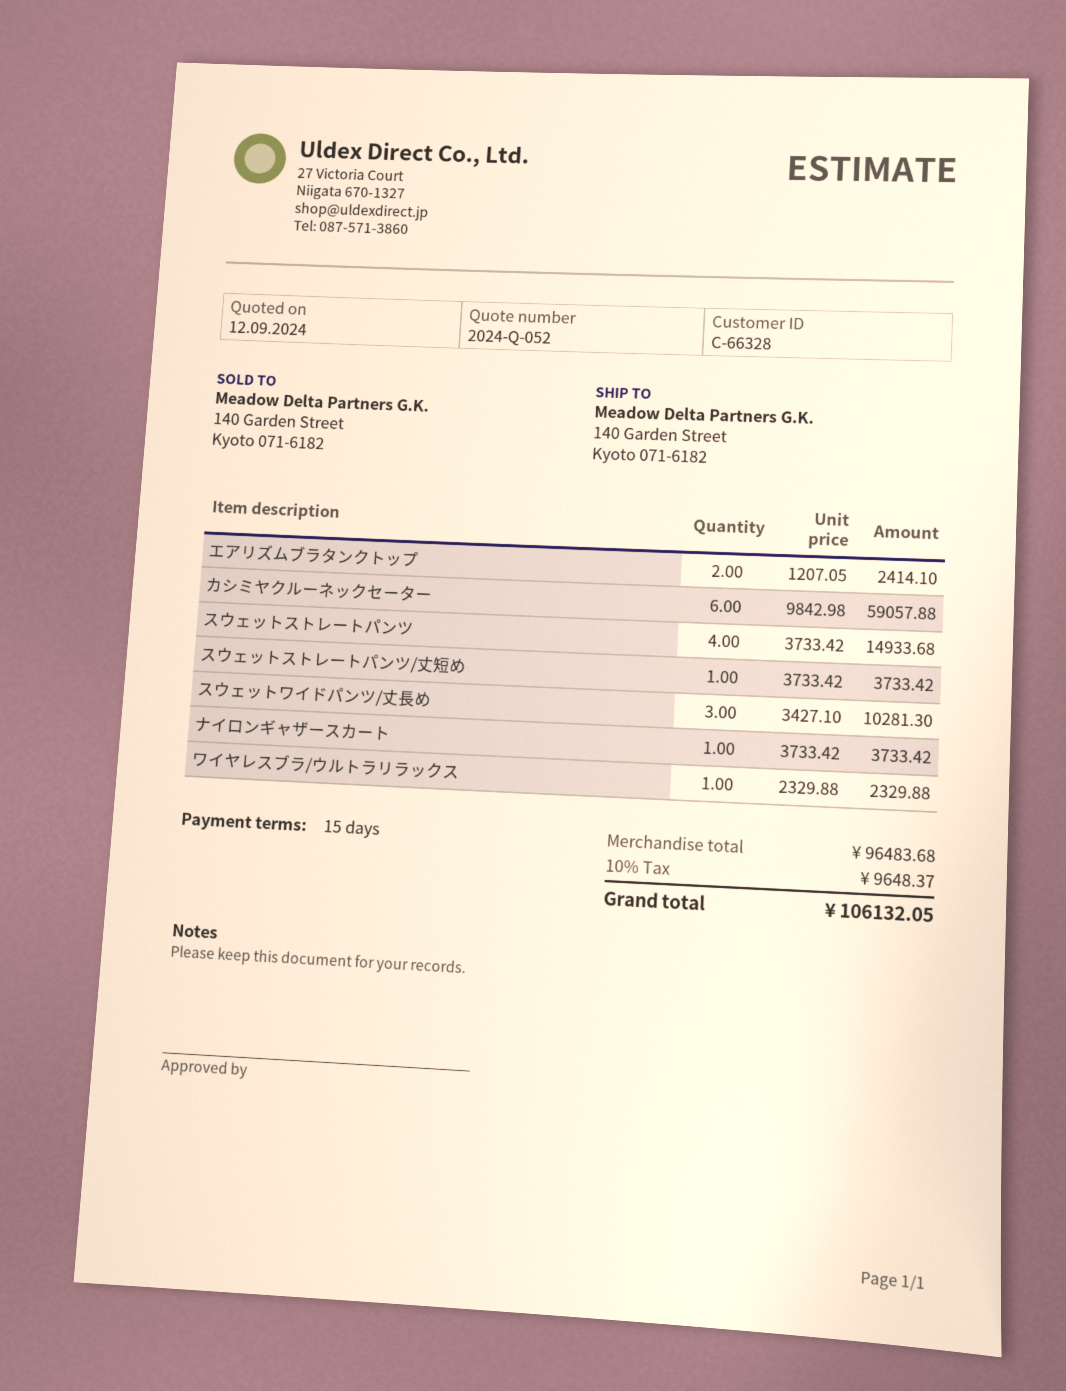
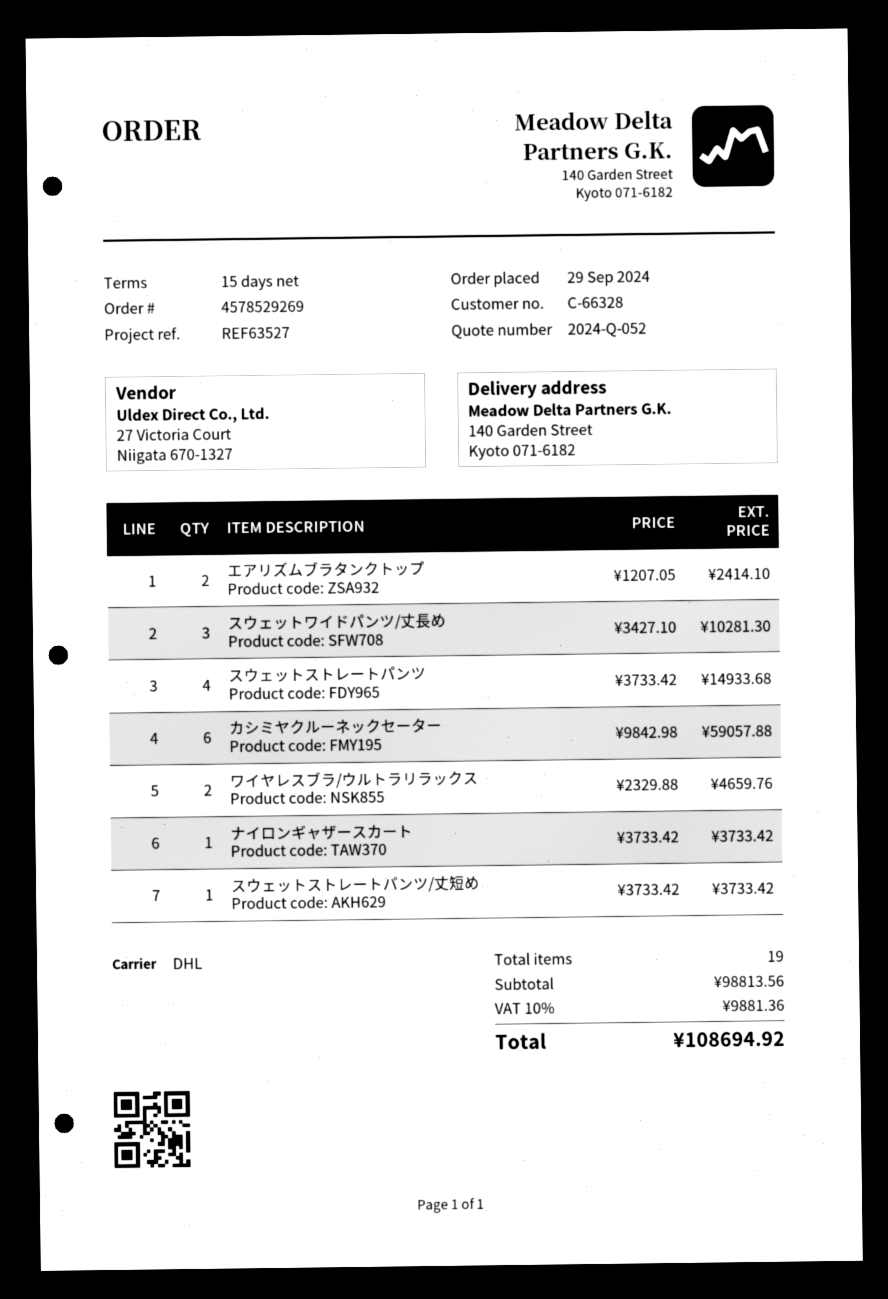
ワイヤレスブラ/ウルトラリラックス: 1 x 2329.88 = 2329.88 -> 2 x 2329.88 = 4659.76
subtotal: 96483.68 -> 98813.56
tax: 10% = 9648.37 -> 10% = 9881.36
total: 106132.05 -> 108694.92

